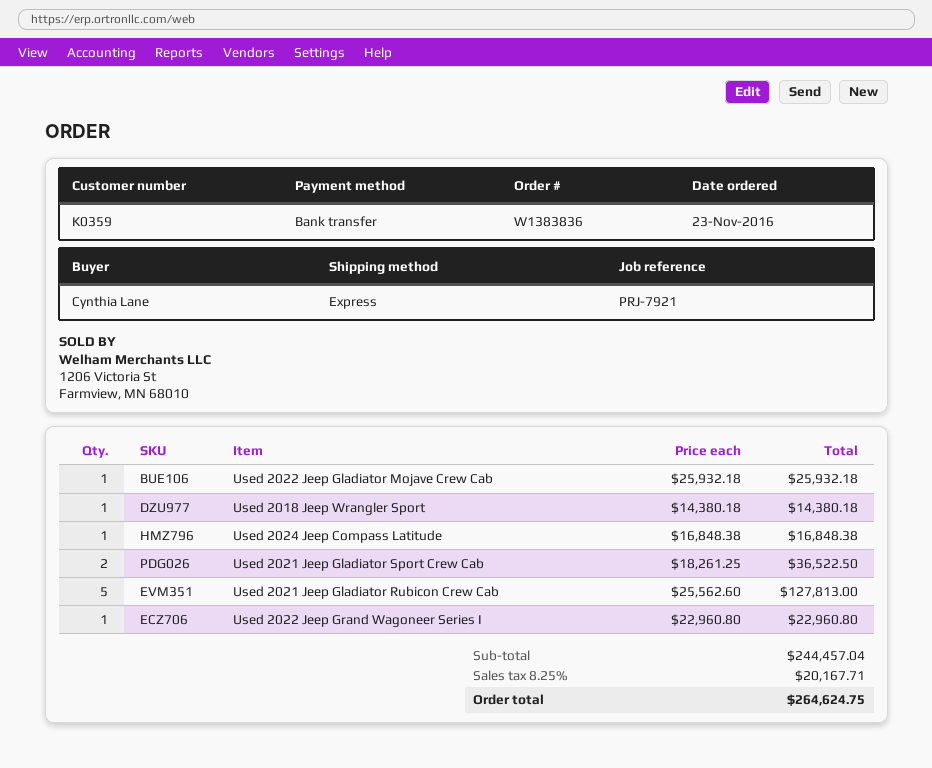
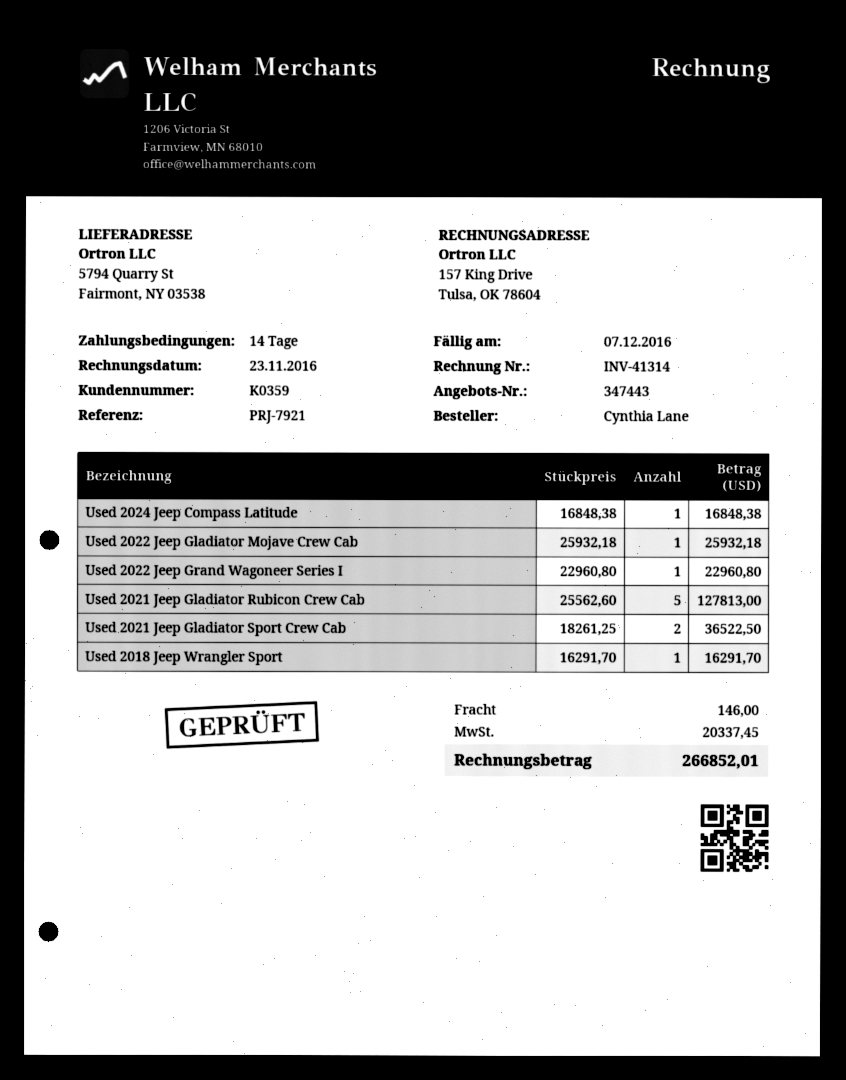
Used 2018 Jeep Wrangler Sport: 1 x 14380.18 = 14380.18 -> 1 x 16291.70 = 16291.70
shipping: none -> 146.00
tax: 20167.71 -> 20337.45
total: 264624.75 -> 266852.01

